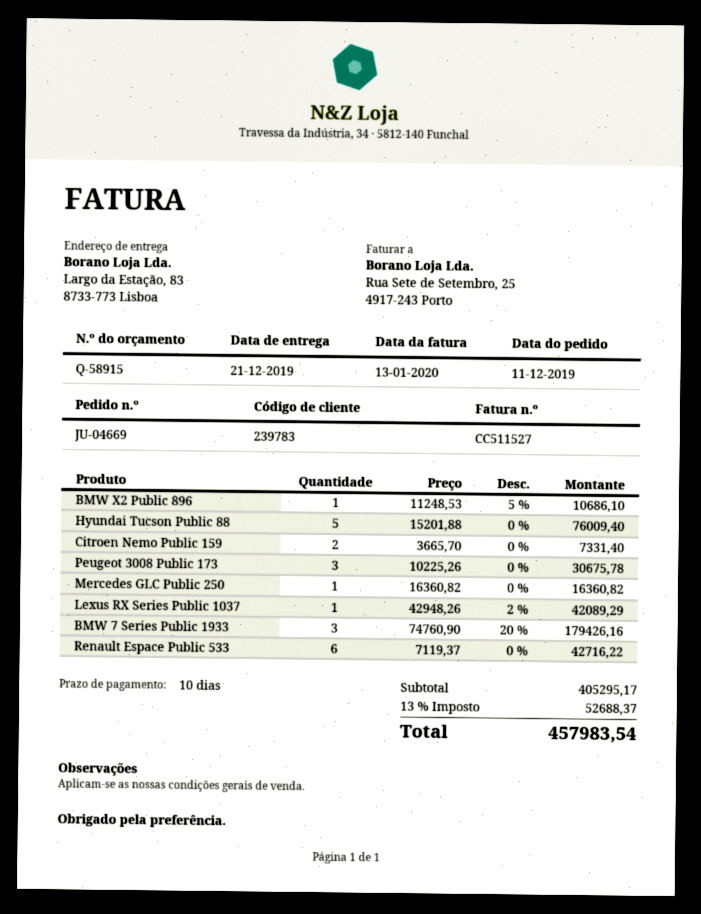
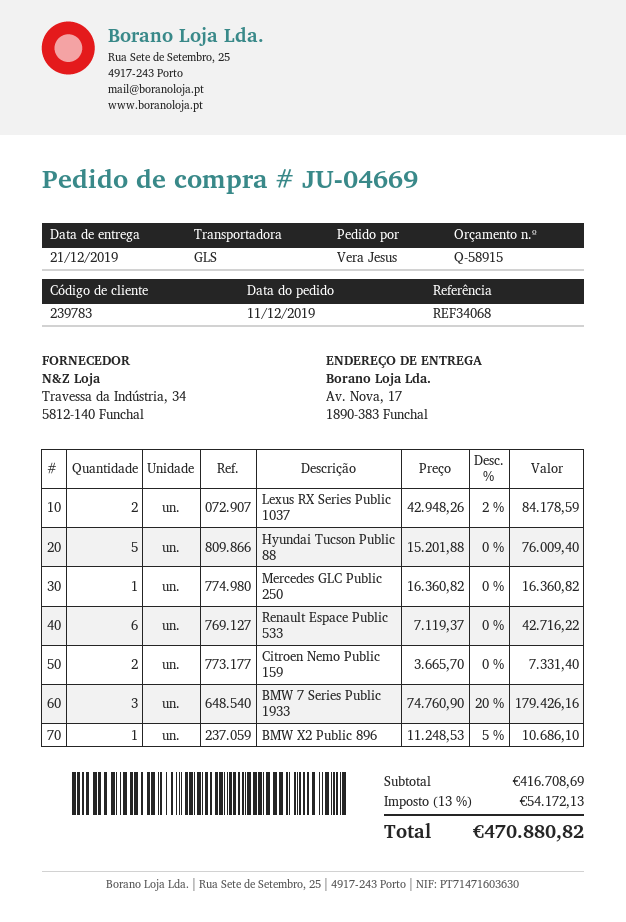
ship to: Largo da Estação, 83, 8733-773 Lisboa -> Av. Nova, 17, 1890-383 Funchal
Peugeot 3008 Public 173: 3 x 10225.26 = 30675.78 -> none
Lexus RX Series Public 1037: 1 x 42948.26 - 2% = 42089.29 -> 2 x 42948.26 - 2% = 84178.59
subtotal: 405295.17 -> 416708.69
tax: 13% = 52688.37 -> 13% = 54172.13
total: 457983.54 -> 470880.82

